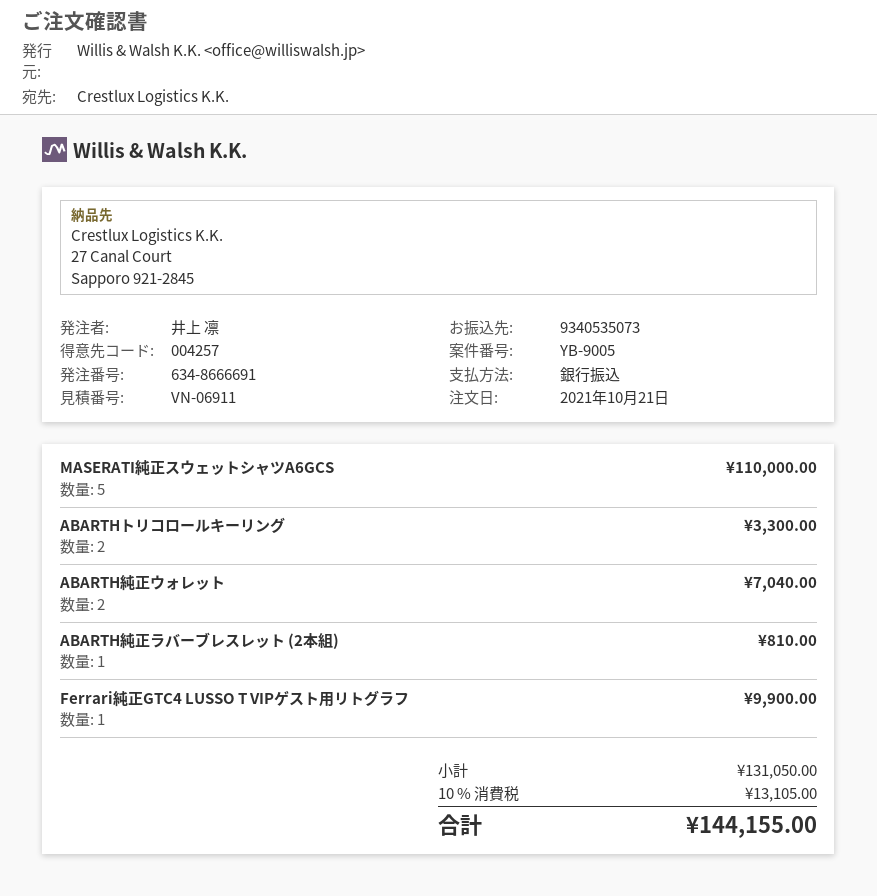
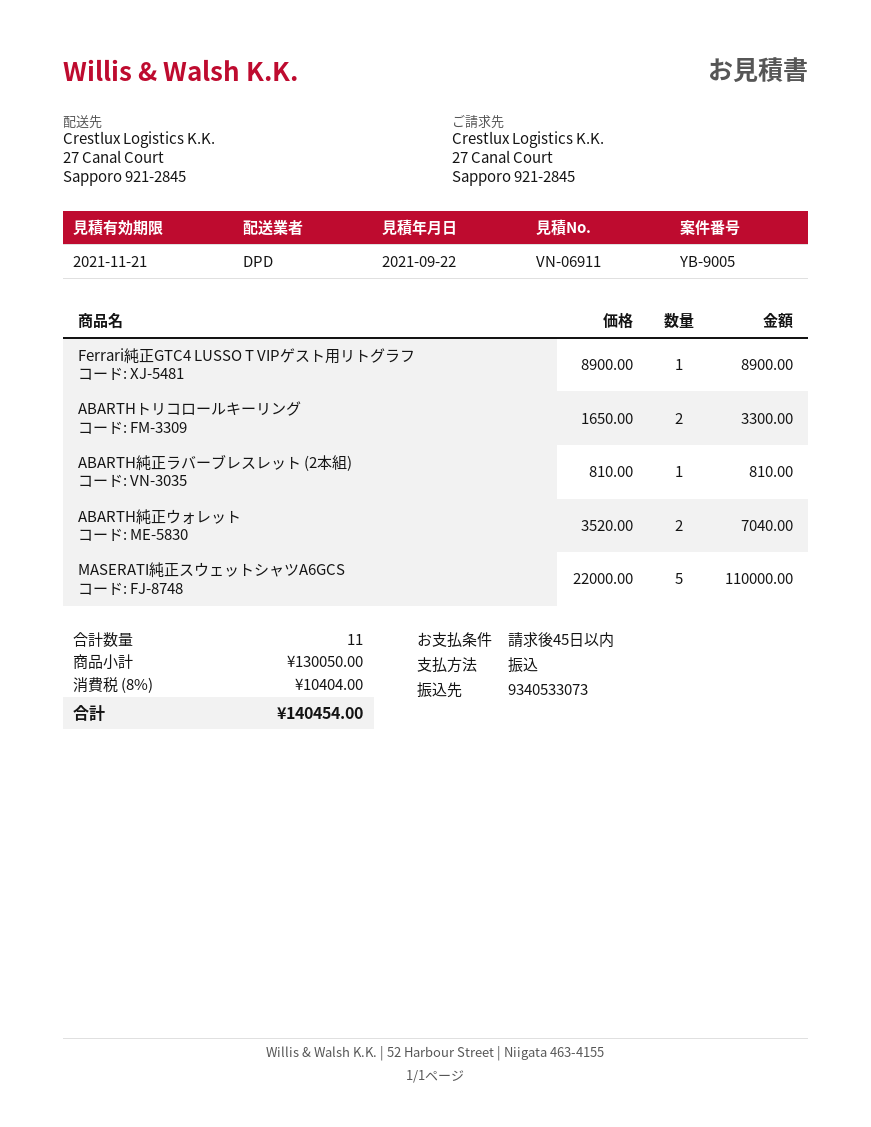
bank account: 9340535073 -> 9340533073
Ferrari純正GTC4 LUSSO T VIPゲスト用リトグラフ: 1 for 9900.00 -> 1 for 8900.00
subtotal: 131050.00 -> 130050.00
tax: 10% = 13105.00 -> 8% = 10404.00
total: 144155.00 -> 140454.00

